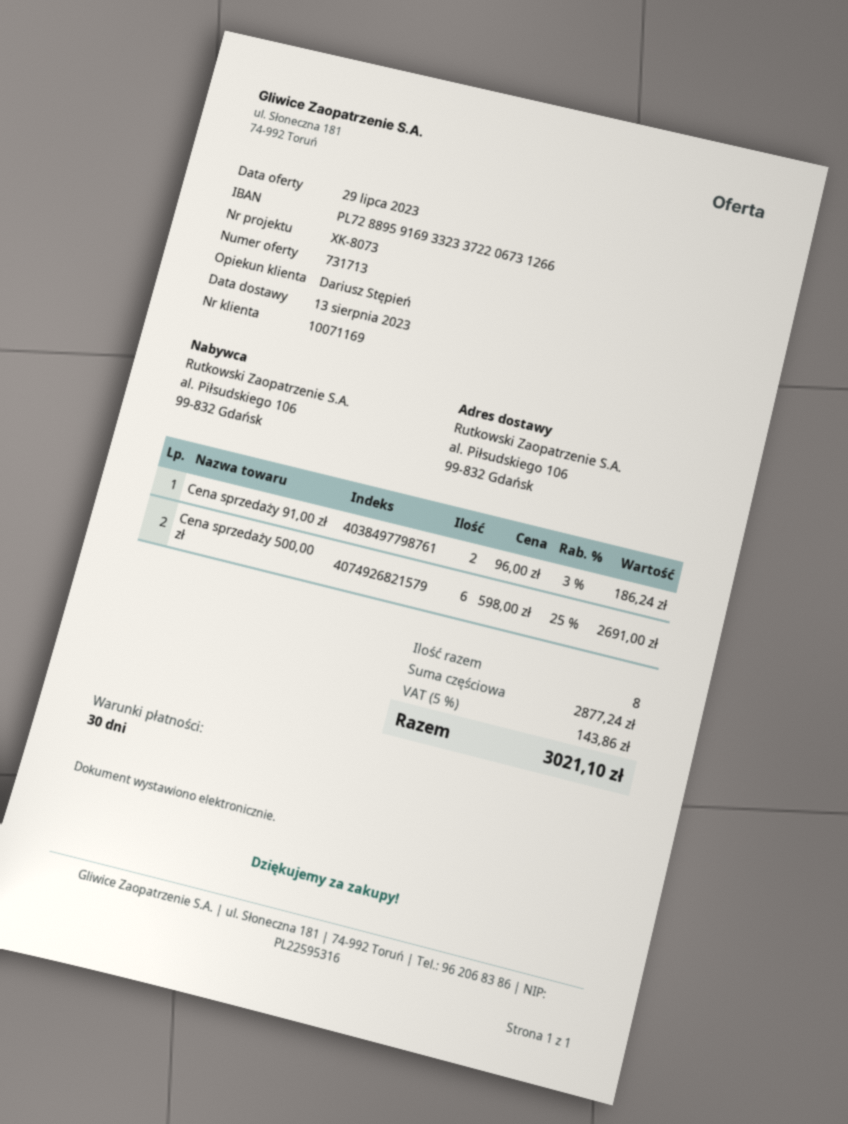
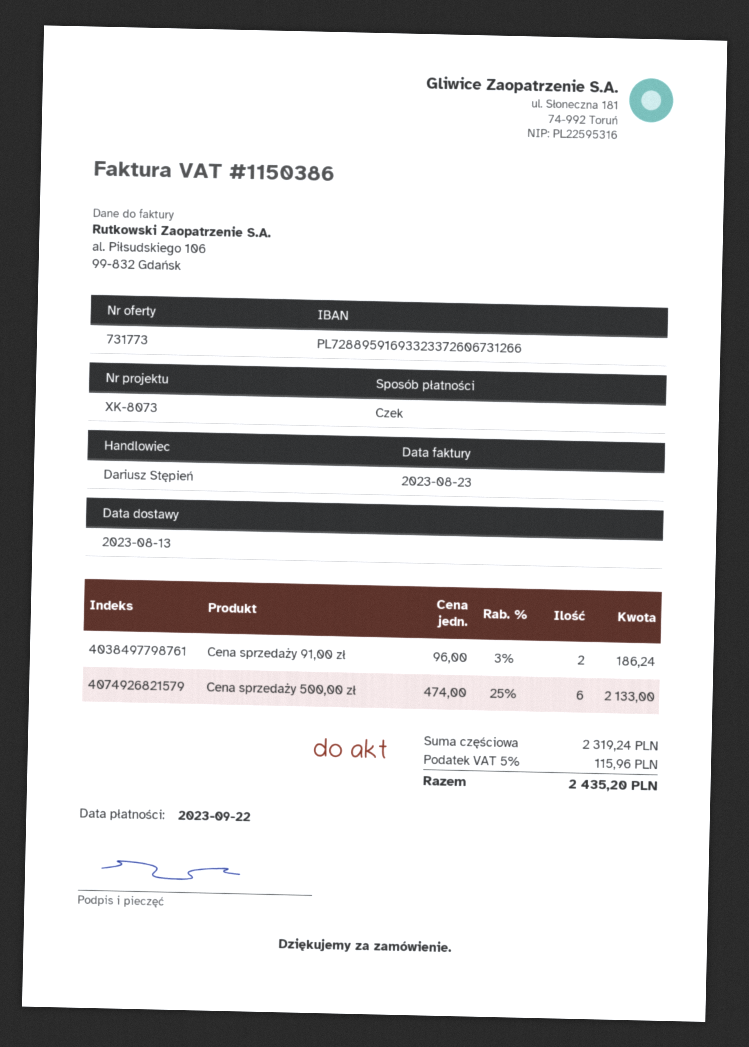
quote number: 731713 -> 731773
bank account: PL72889591693323372206731266 -> PL72889591693323372606731266
Cena sprzedaży 500,00 zł: 6 x 598.00 - 25% = 2691.00 -> 6 x 474.00 - 25% = 2133.00
subtotal: 2877.24 -> 2319.24
tax: 5% = 143.86 -> 5% = 115.96
total: 3021.10 -> 2435.20

